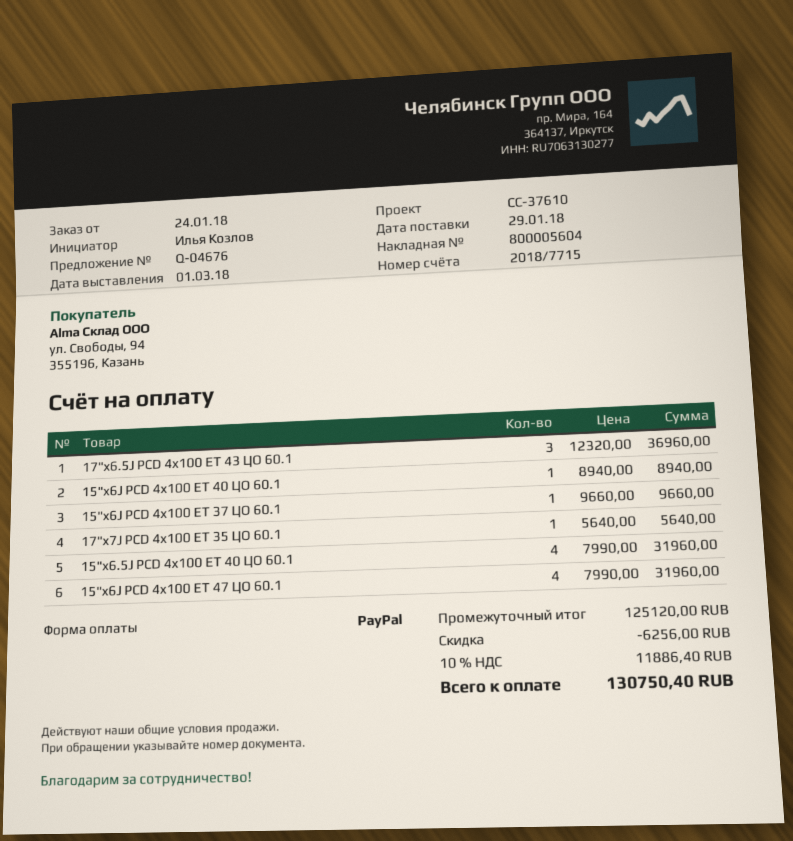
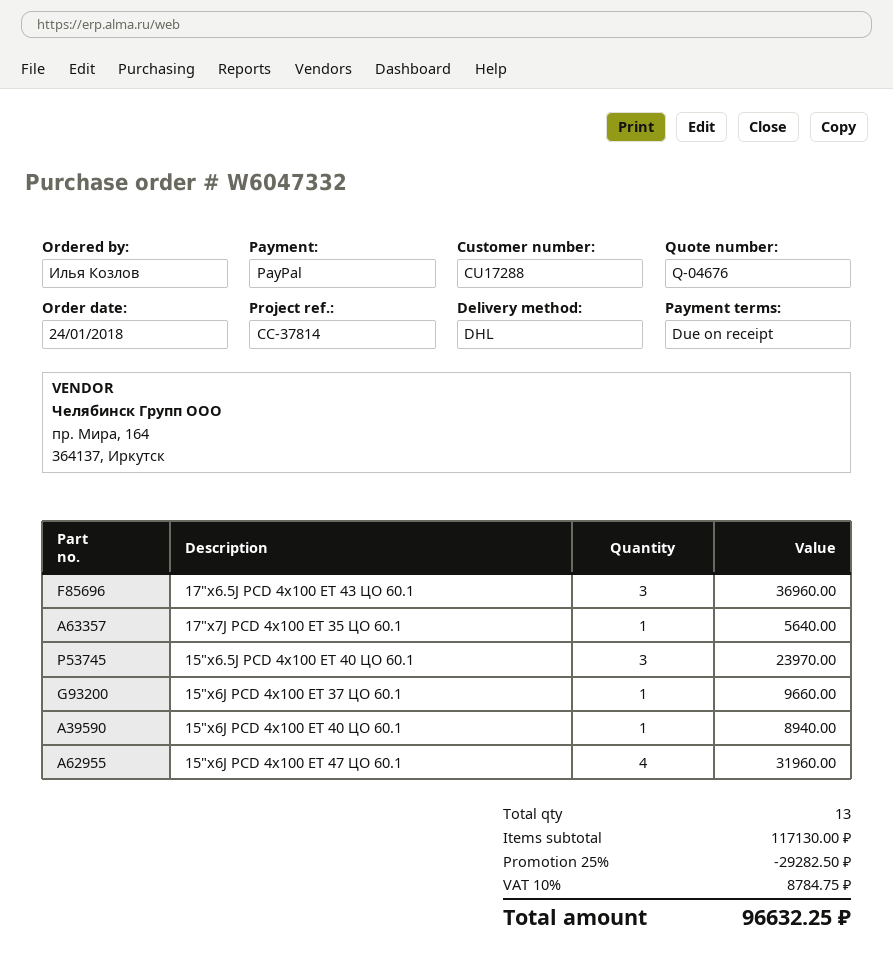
reference: CC-37610 -> CC-37814
15"x6.5J PCD 4x100 ЕТ 40 ЦО 60.1: 4 for 31960.00 -> 3 for 23970.00
subtotal: 125120.00 -> 117130.00
discount: 6256.00 -> 29282.50
tax: 10% = 11886.40 -> 10% = 8784.75
total: 130750.40 -> 96632.25

